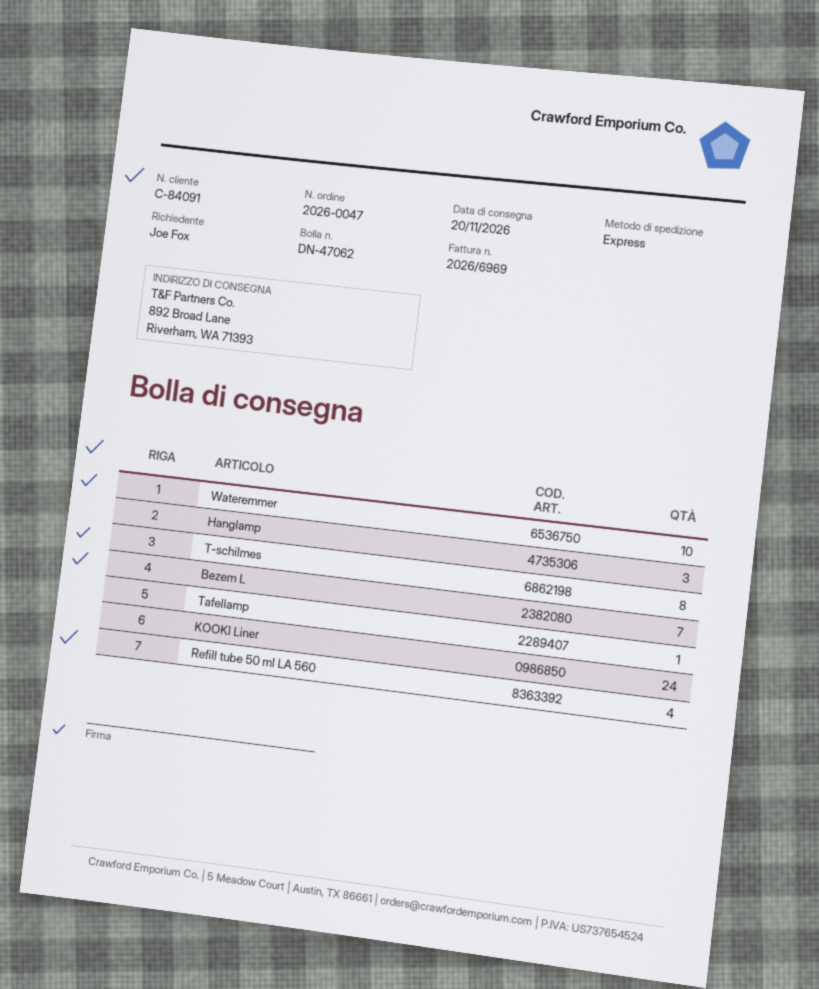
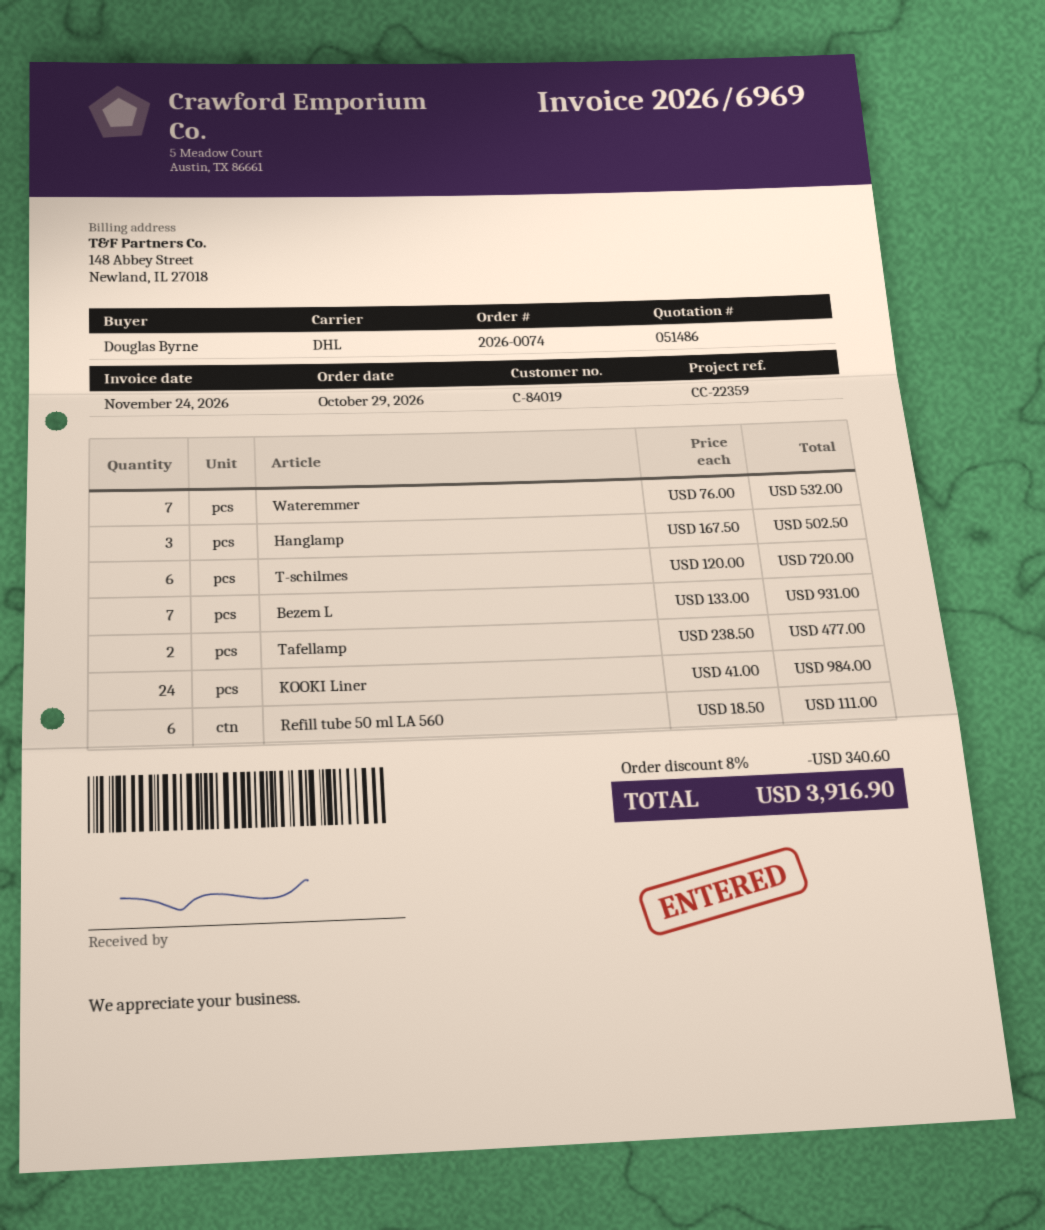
order number: 2026-0047 -> 2026-0074
customer number: C-84091 -> C-84019
ordered by: Joe Fox -> Douglas Byrne
shipping method: express -> DHL
Wateremmer: 10 -> 7
T-schilmes: 8 -> 6
Tafellamp: 1 -> 2
Refill tube 50 ml LA 560: 4 -> 6

